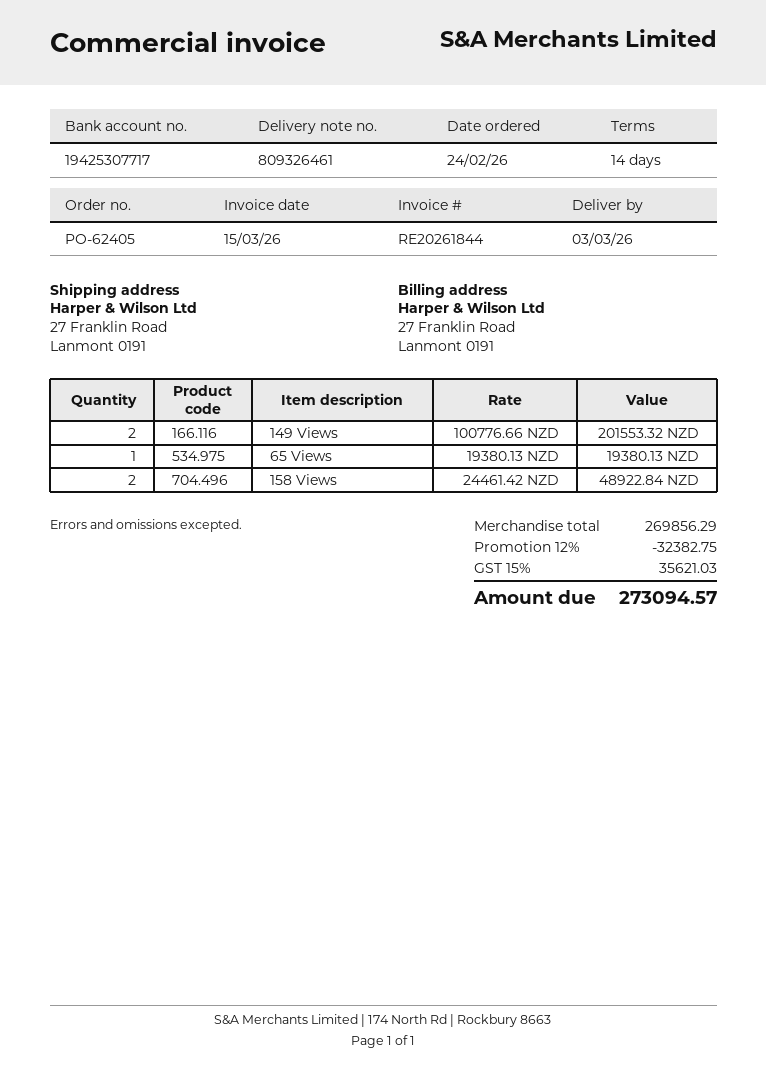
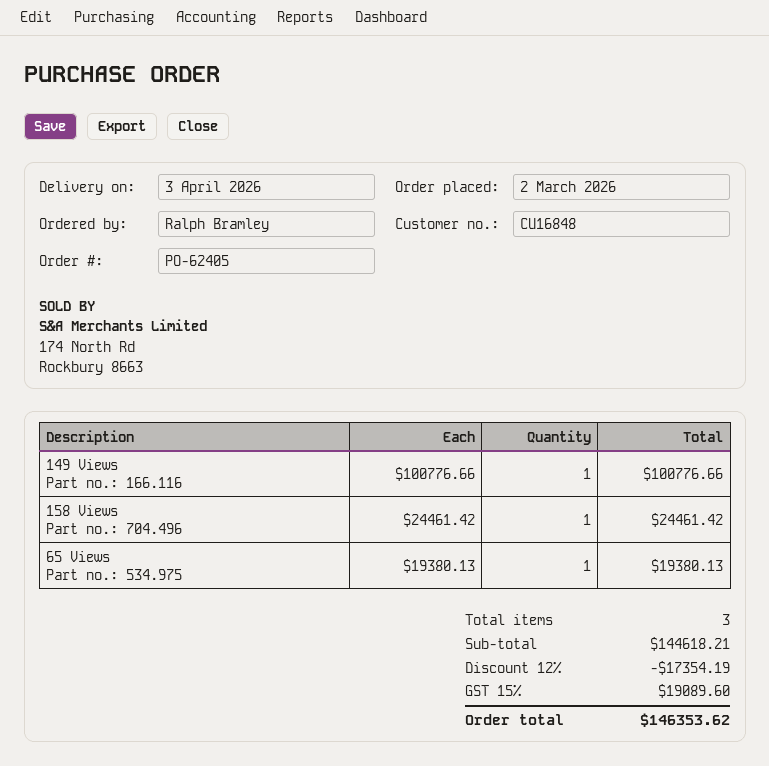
order date: 2026-02-24 -> 2026-03-02
delivery date: 2026-03-03 -> 2026-04-03
149 Views: 2 x 100776.66 = 201553.32 -> 1 x 100776.66 = 100776.66
158 Views: 2 x 24461.42 = 48922.84 -> 1 x 24461.42 = 24461.42
subtotal: 269856.29 -> 144618.21
discount: 12% = 32382.75 -> 12% = 17354.19
tax: 15% = 35621.03 -> 15% = 19089.60
total: 273094.57 -> 146353.62

